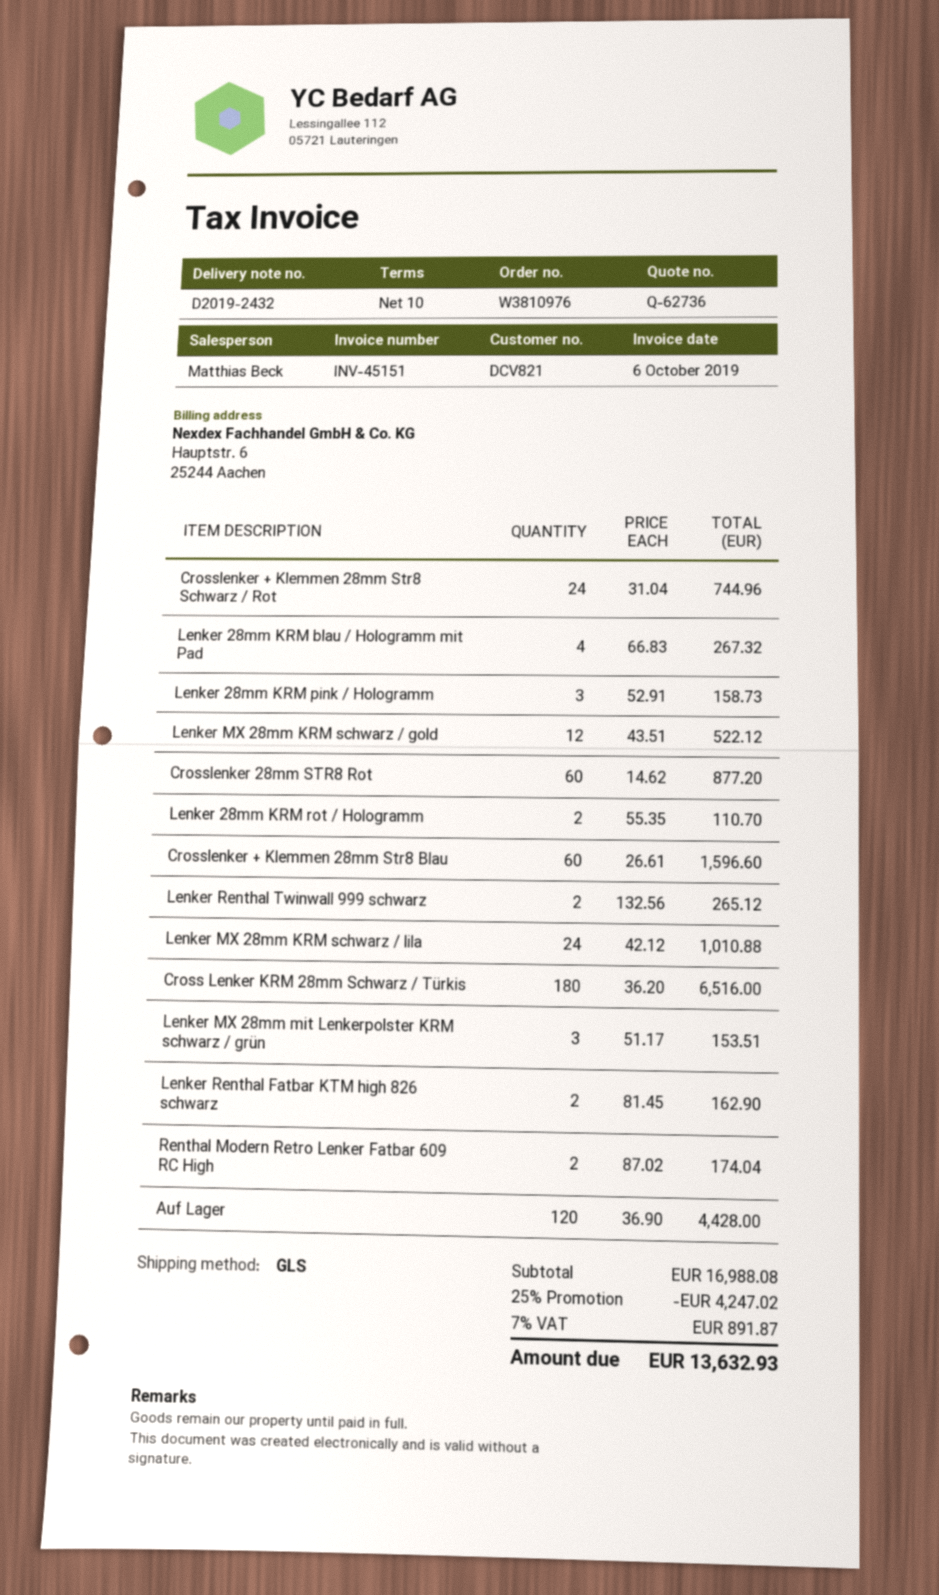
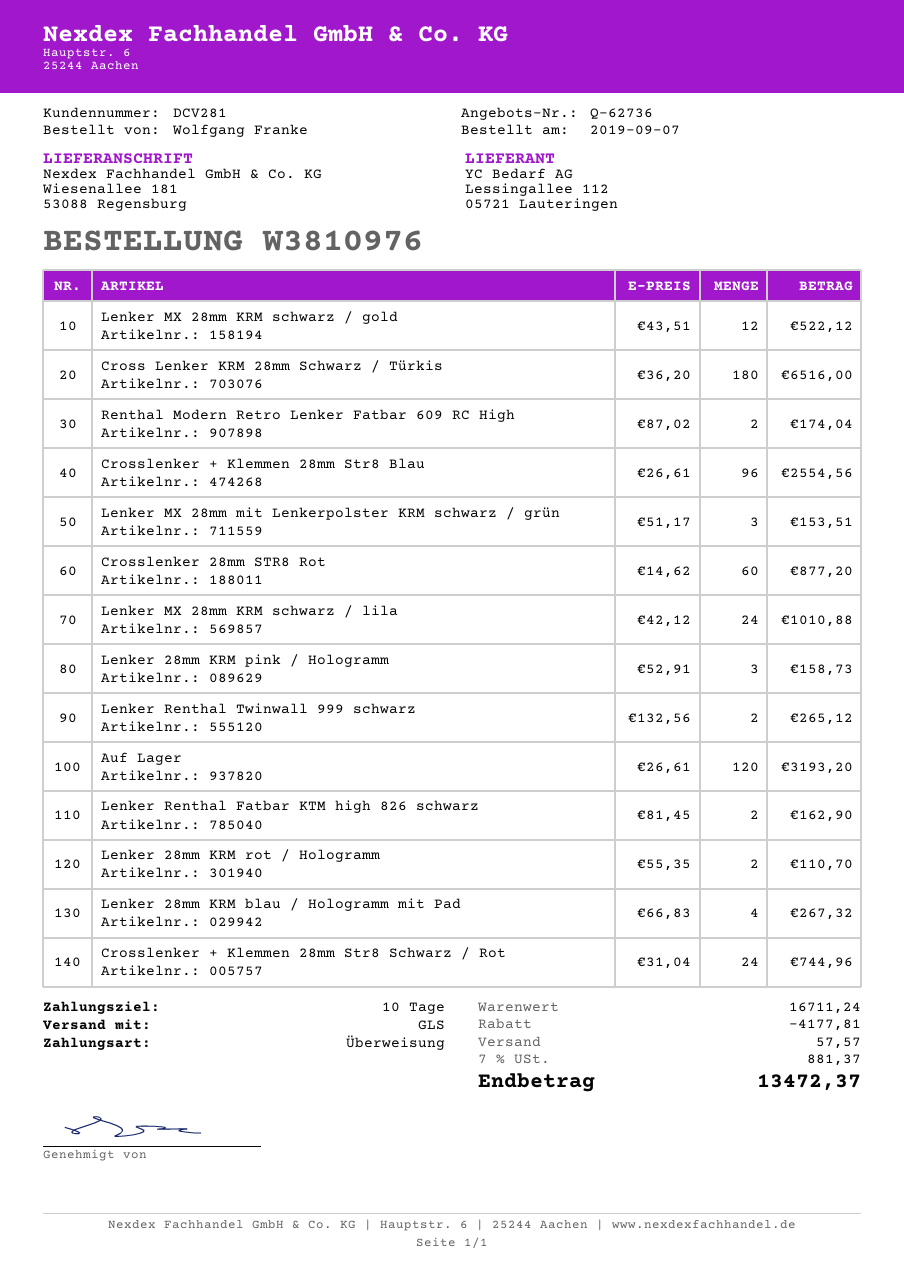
customer number: DCV821 -> DCV281
Crosslenker + Klemmen 28mm Str8 Blau: 60 x 26.61 = 1596.60 -> 96 x 26.61 = 2554.56
Auf Lager: 120 x 36.90 = 4428.00 -> 120 x 26.61 = 3193.20
subtotal: 16988.08 -> 16711.24
discount: 4247.02 -> 4177.81
shipping: none -> 57.57
tax: 7% = 891.87 -> 7% = 881.37
total: 13632.93 -> 13472.37

